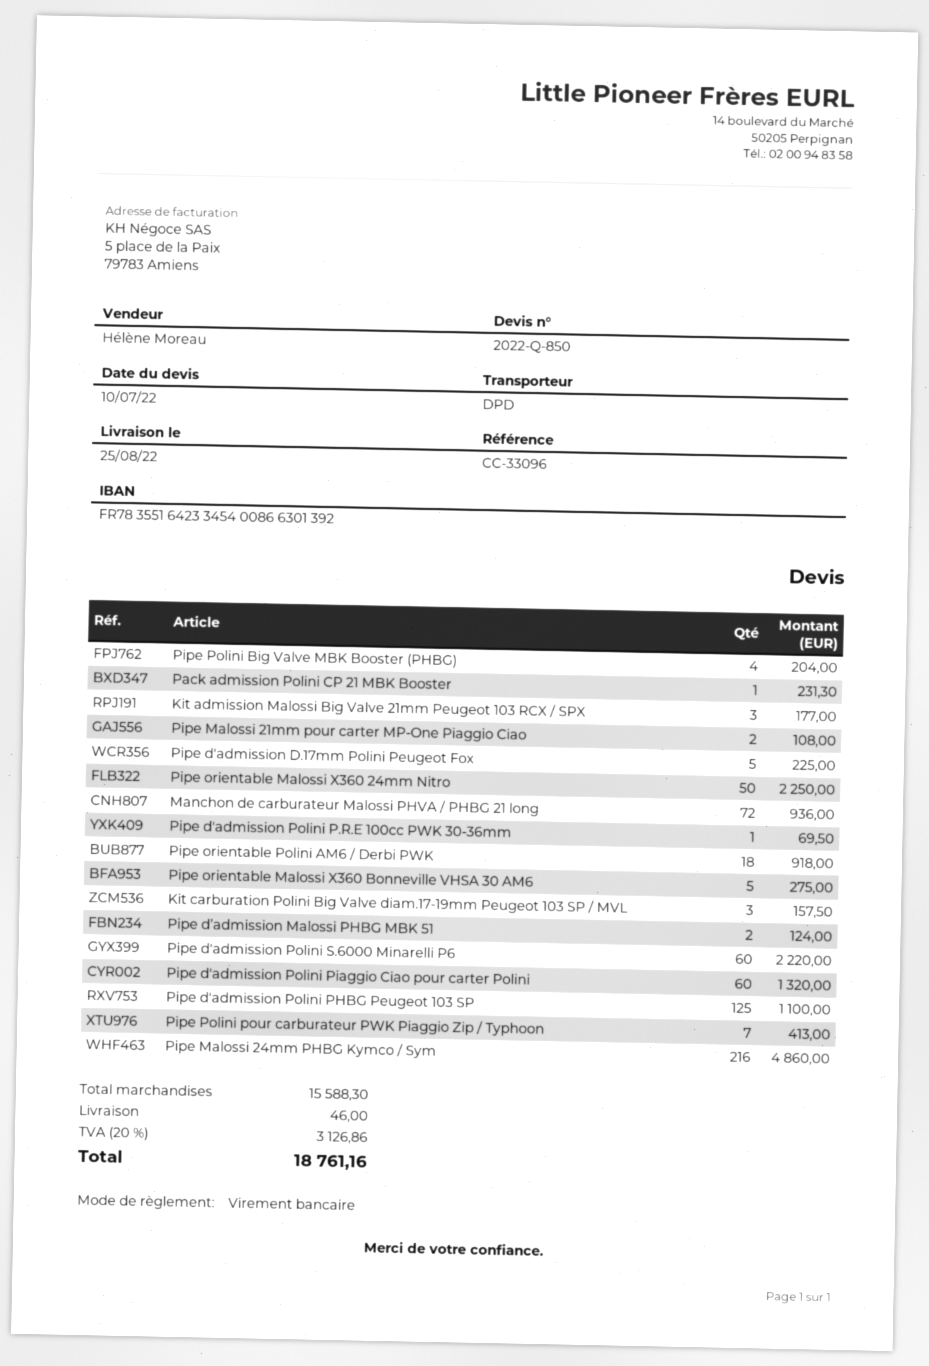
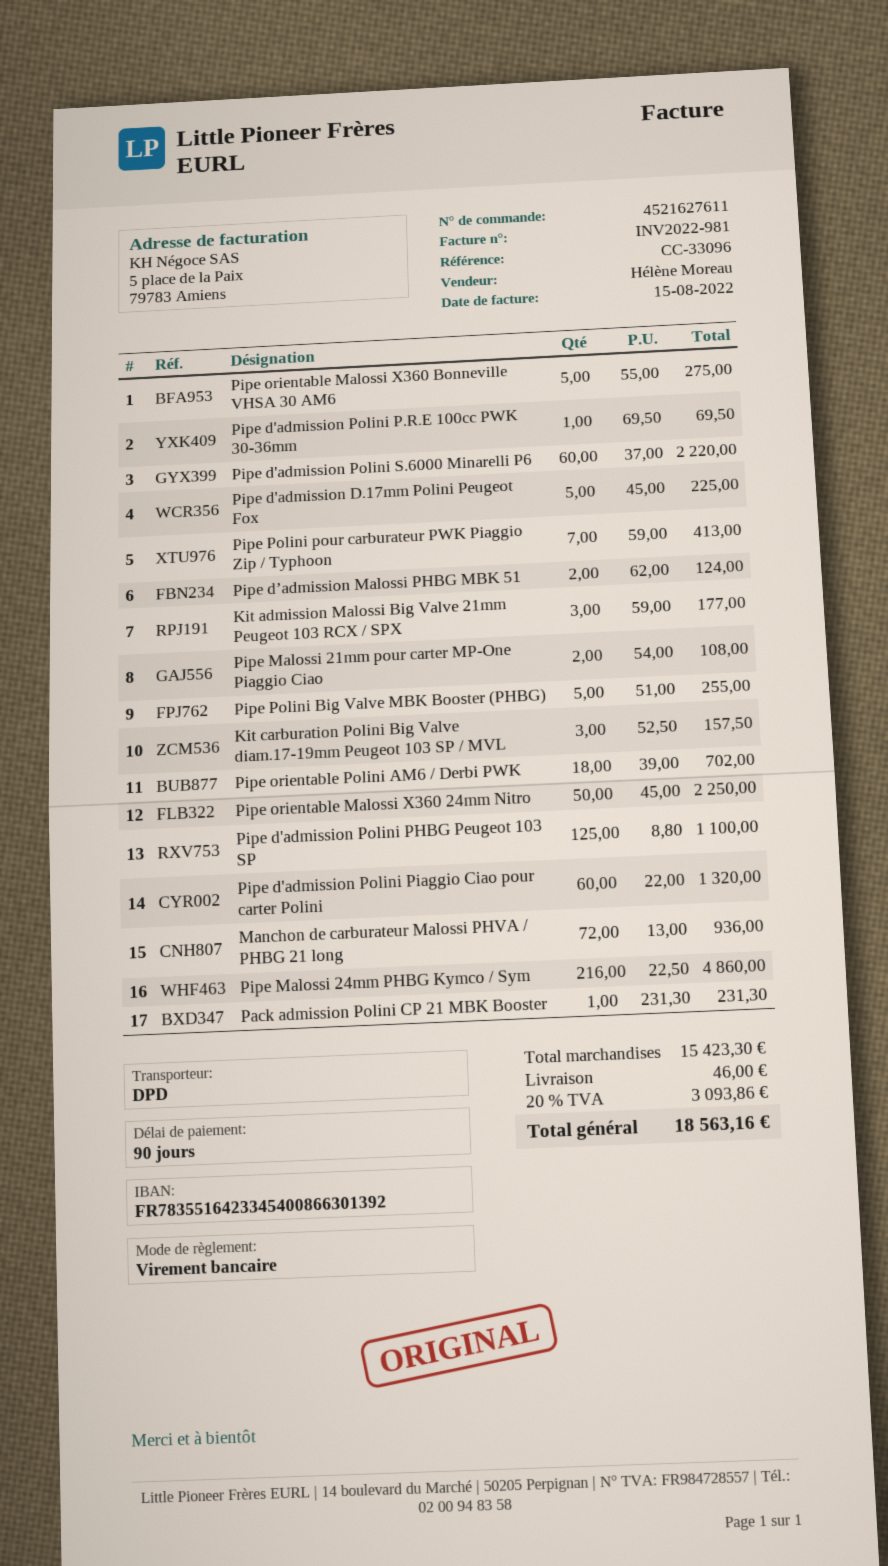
Pipe Polini Big Valve MBK Booster (PHBG): 4 for 204.00 -> 5 for 255.00
Pipe orientable Polini AM6 / Derbi PWK: 18 for 918.00 -> 18 for 702.00
subtotal: 15588.30 -> 15423.30
tax: 20% = 3126.86 -> 20% = 3093.86
total: 18761.16 -> 18563.16

